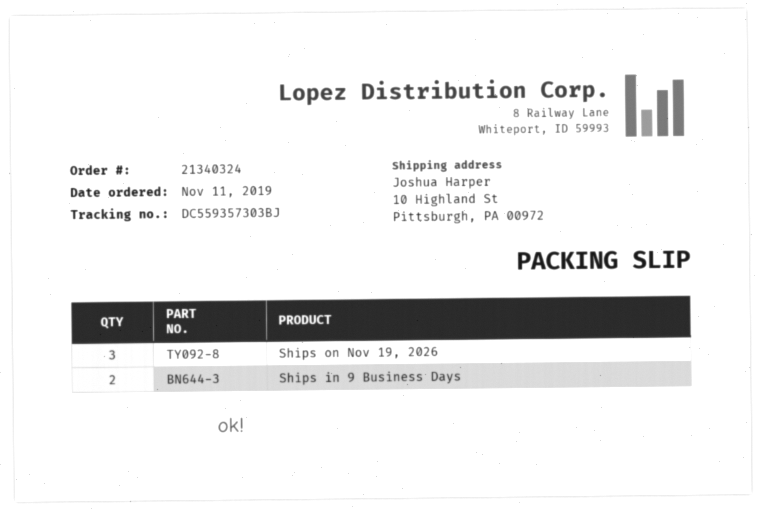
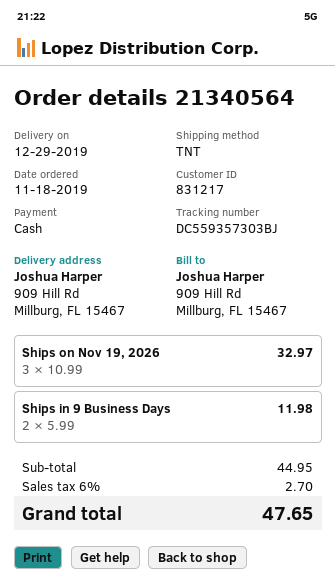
order number: 21340324 -> 21340564
order date: 2019-11-11 -> 2019-11-18
ship to: 10 Highland St, Pittsburgh, PA 00972 -> 909 Hill Rd, Millburg, FL 15467

